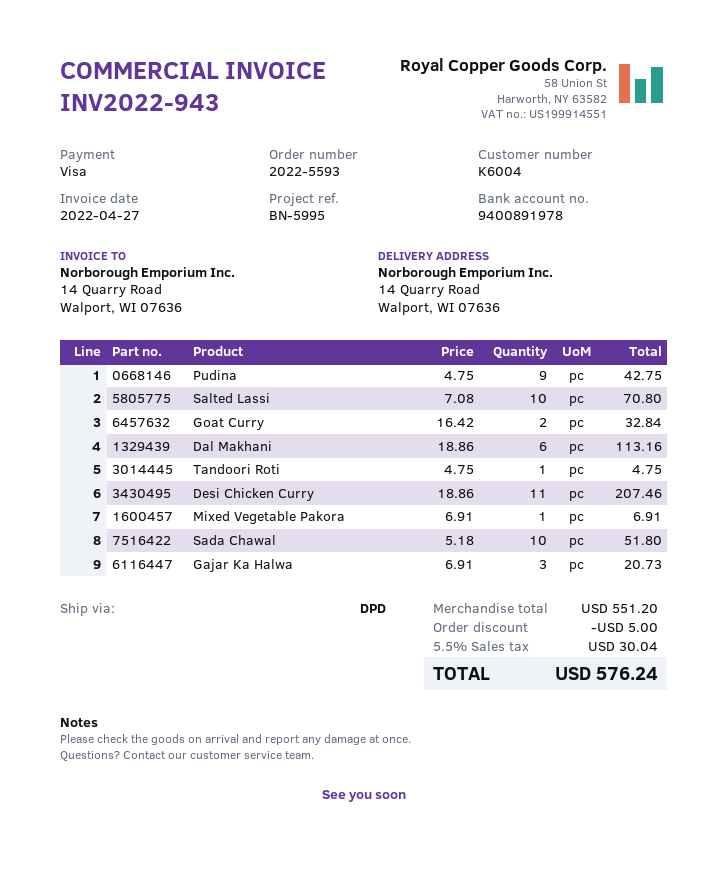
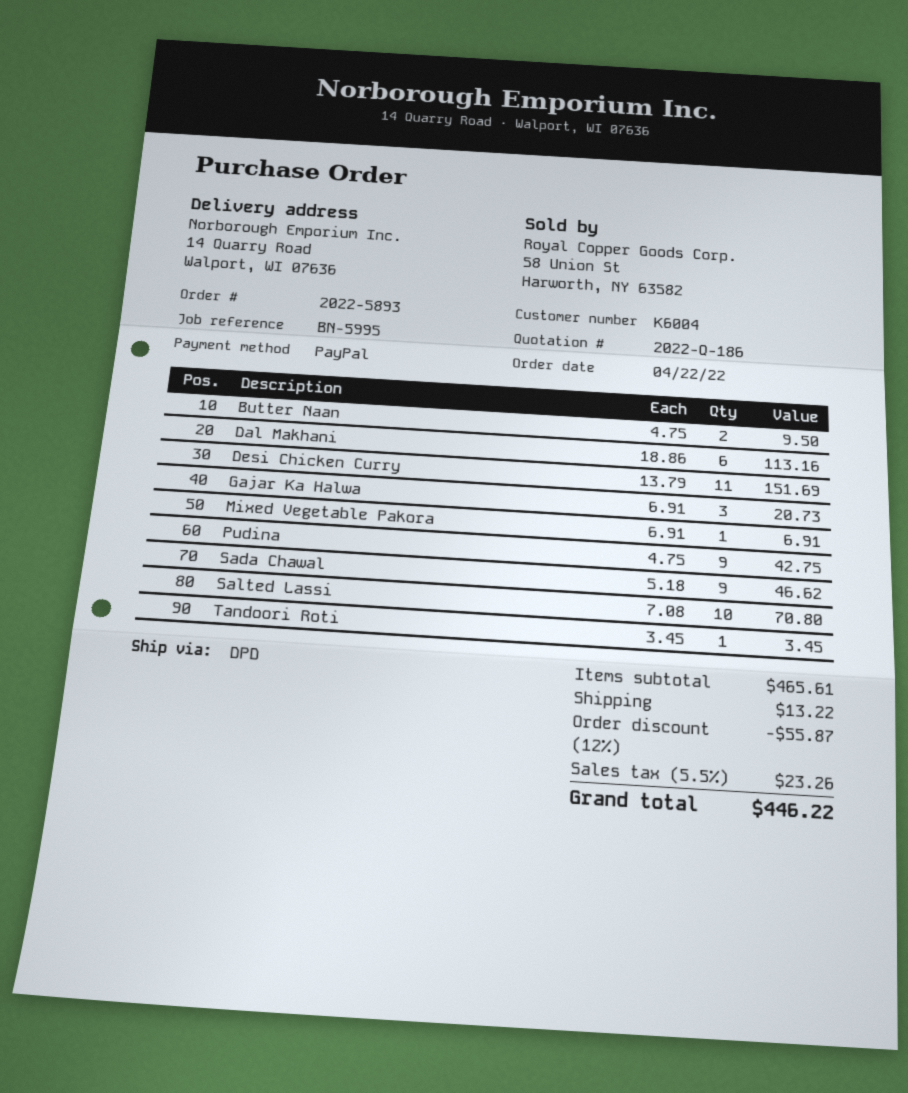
order number: 2022-5593 -> 2022-5893
payment method: Visa -> PayPal
Goat Curry: 2 x 16.42 = 32.84 -> none
Tandoori Roti: 1 x 4.75 = 4.75 -> 1 x 3.45 = 3.45
Desi Chicken Curry: 11 x 18.86 = 207.46 -> 11 x 13.79 = 151.69
Sada Chawal: 10 x 5.18 = 51.80 -> 9 x 5.18 = 46.62
Butter Naan: none -> 2 x 4.75 = 9.50
subtotal: 551.20 -> 465.61
discount: 5.00 -> 55.87
shipping: none -> 13.22
tax: 5.5% = 30.04 -> 5.5% = 23.26
total: 576.24 -> 446.22

